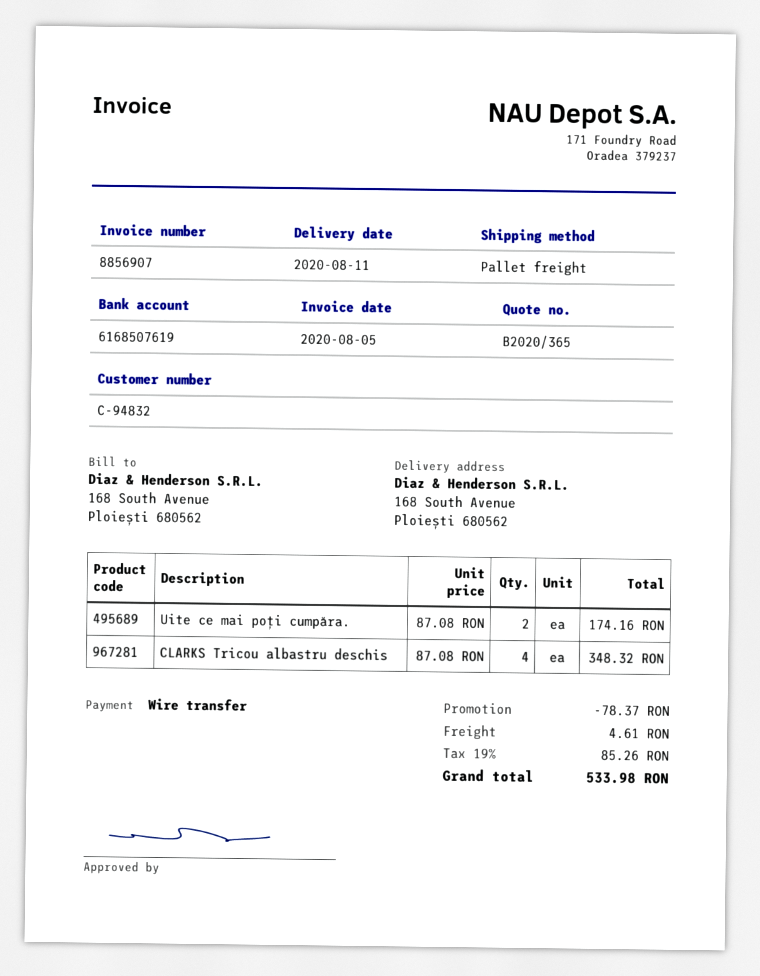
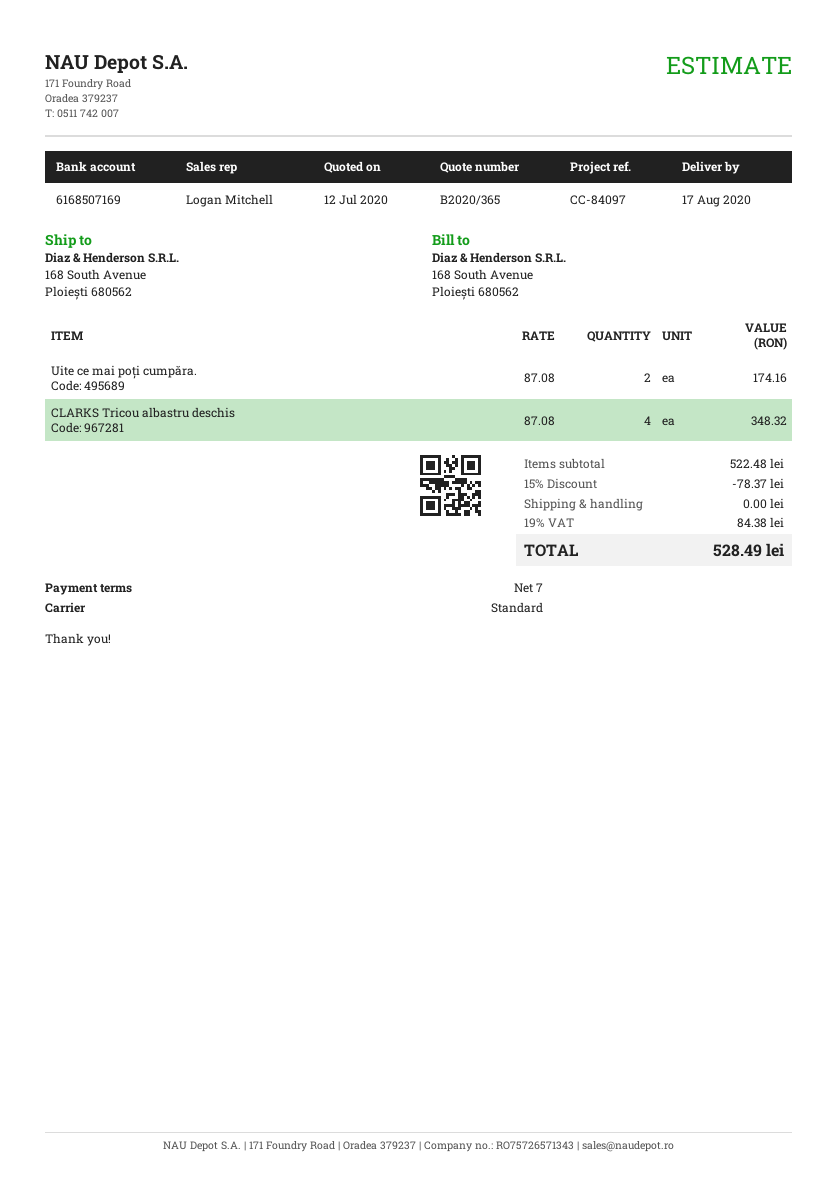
delivery date: 2020-08-11 -> 2020-08-17
bank account: 6168507619 -> 6168507169
shipping method: pallet freight -> standard
shipping: 4.61 -> 0.00
tax: 19% = 85.26 -> 19% = 84.38
total: 533.98 -> 528.49

